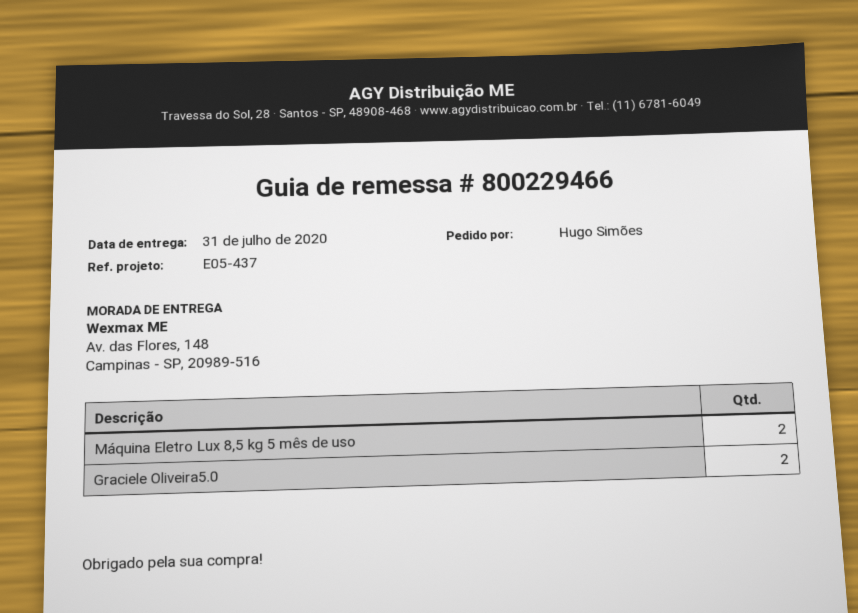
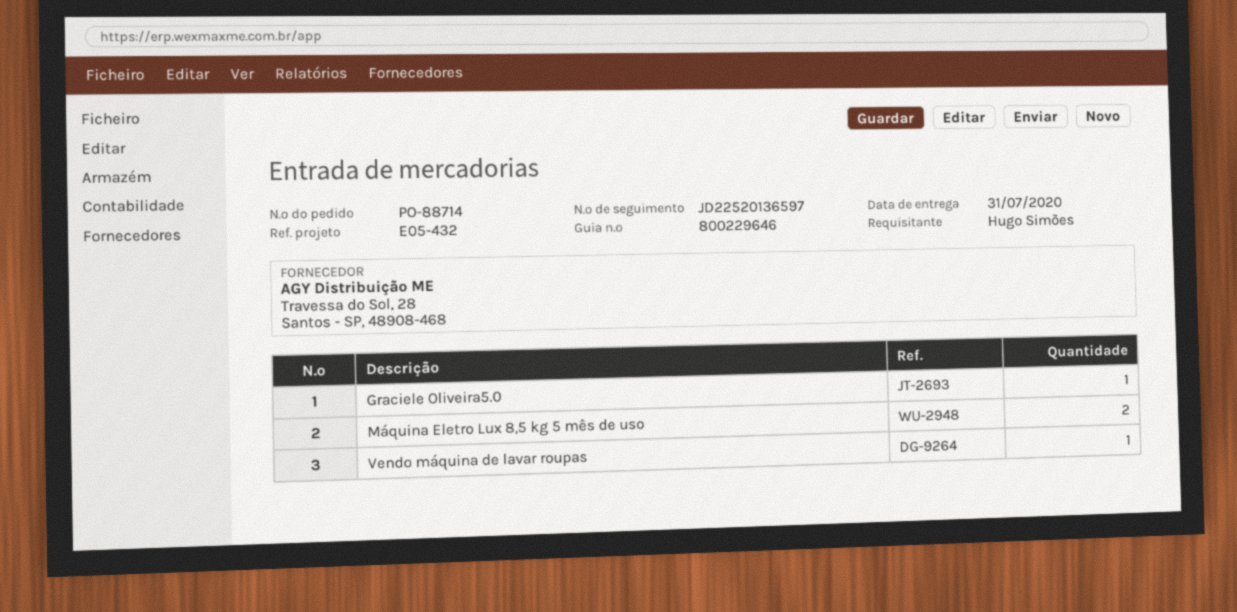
delivery note number: 800229466 -> 800229646
reference: E05-437 -> E05-432
Graciele Oliveira5.0: 2 -> 1
Vendo máquina de lavar roupas: none -> 1

